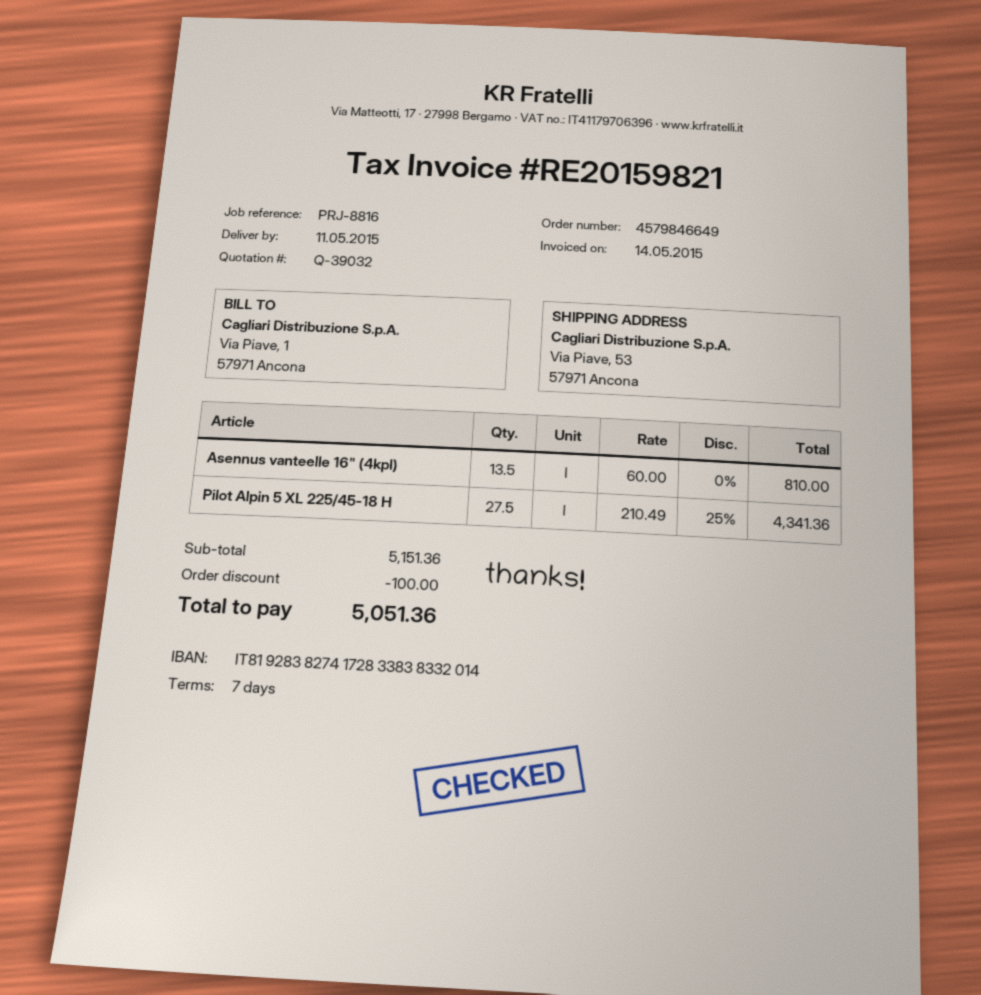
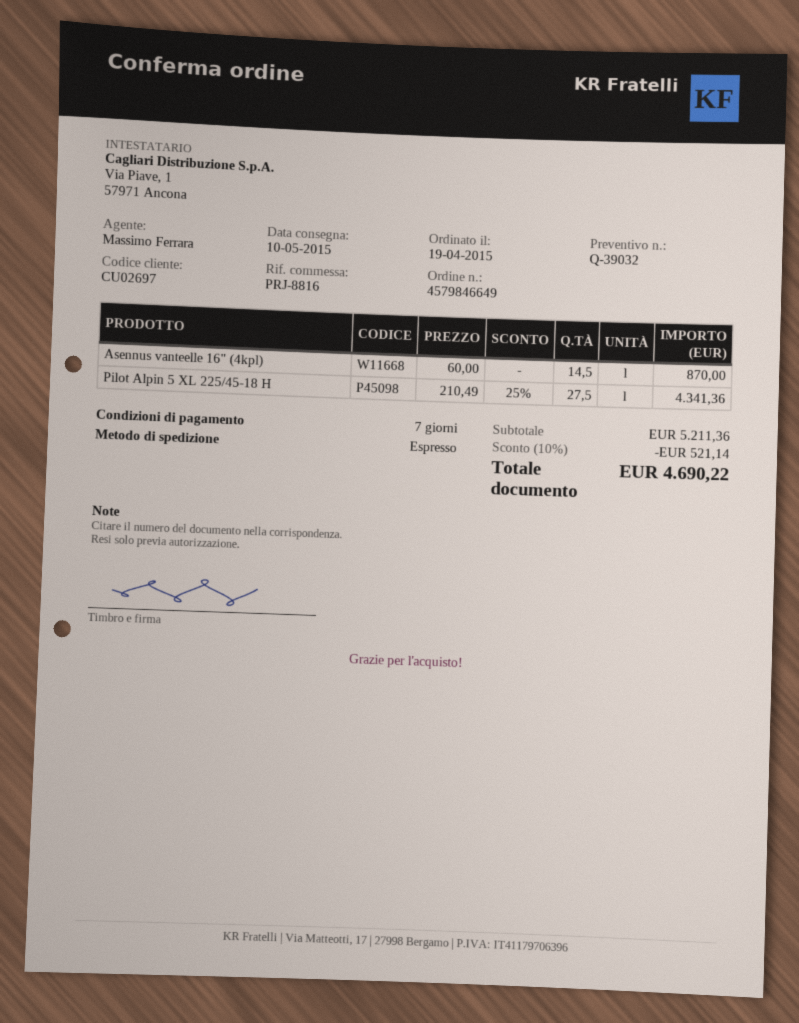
delivery date: 2015-05-11 -> 2015-05-10
Asennus vanteelle 16" (4kpl): 13.5 x 60.00 = 810.00 -> 14.5 x 60.00 = 870.00
subtotal: 5151.36 -> 5211.36
discount: 100.00 -> 521.14
total: 5051.36 -> 4690.22

